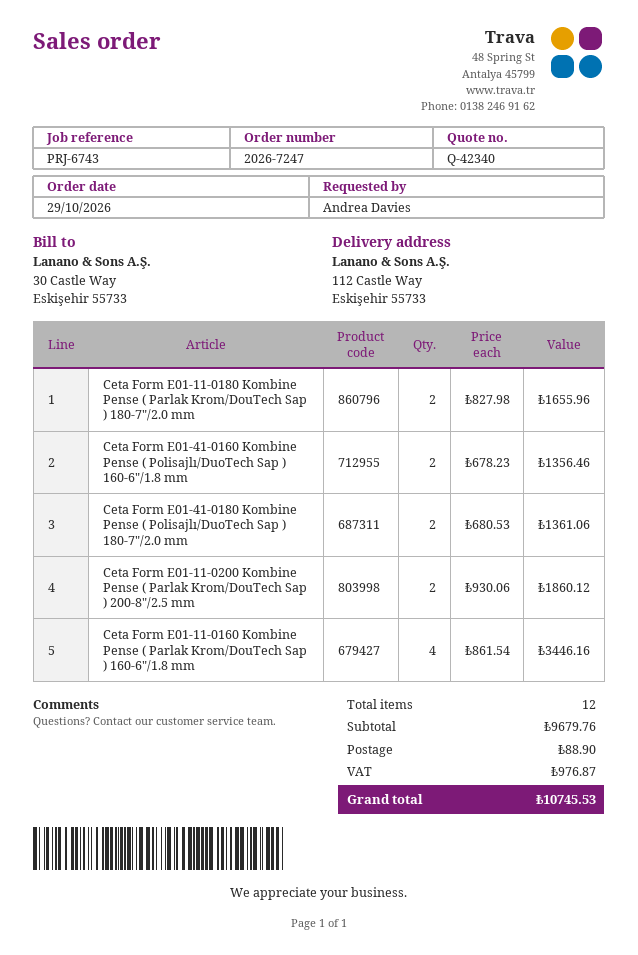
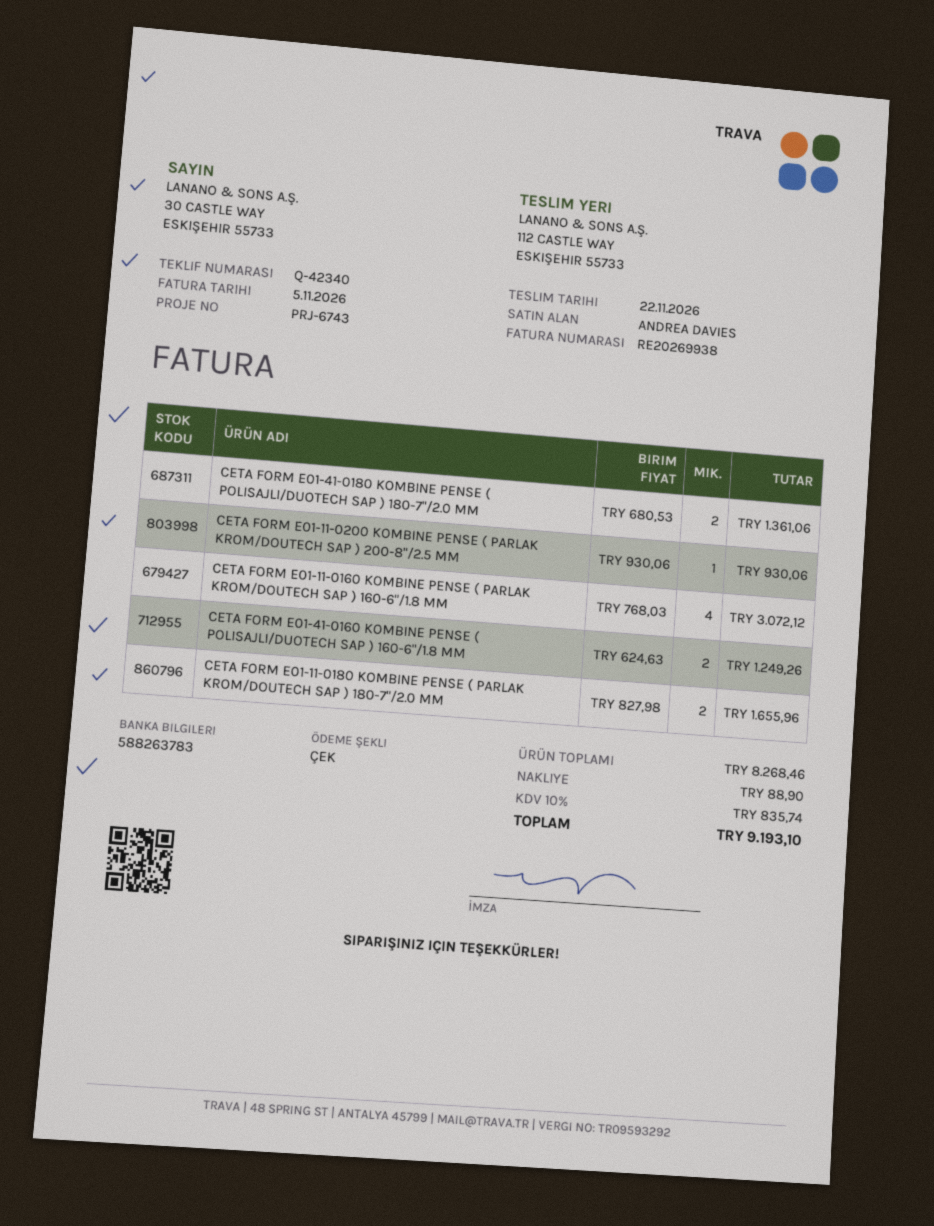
Ceta Form E01-41-0160 Kombine Pense ( Polisajlı/DuoTech Sap ) 160-6"/1.8 mm: 2 x 678.23 = 1356.46 -> 2 x 624.63 = 1249.26
Ceta Form E01-11-0200 Kombine Pense ( Parlak Krom/DouTech Sap ) 200-8"/2.5 mm: 2 x 930.06 = 1860.12 -> 1 x 930.06 = 930.06
Ceta Form E01-11-0160 Kombine Pense ( Parlak Krom/DouTech Sap ) 160-6"/1.8 mm: 4 x 861.54 = 3446.16 -> 4 x 768.03 = 3072.12
subtotal: 9679.76 -> 8268.46
tax: 976.87 -> 835.74
total: 10745.53 -> 9193.10

